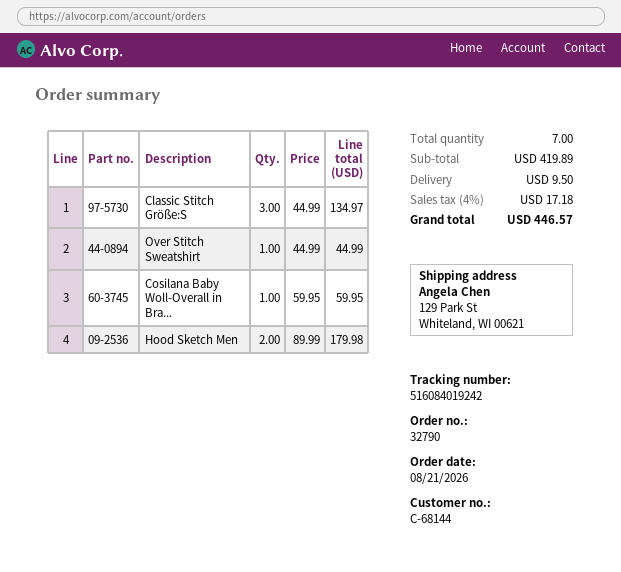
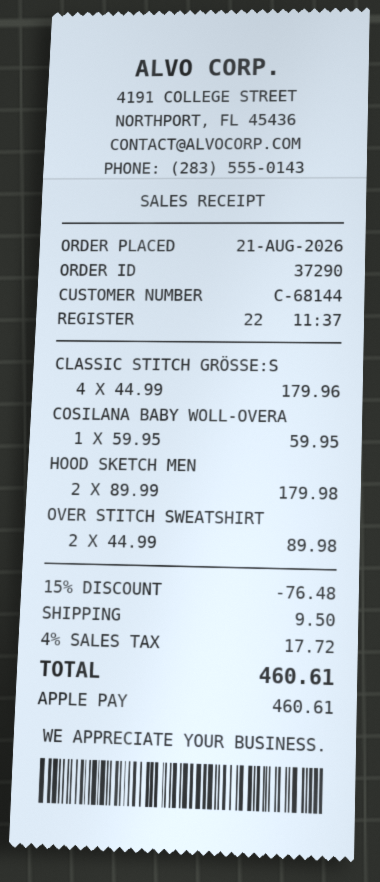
order number: 32790 -> 37290
Classic Stitch Größe:S: 3 x 44.99 = 134.97 -> 4 x 44.99 = 179.96
Over Stitch Sweatshirt: 1 x 44.99 = 44.99 -> 2 x 44.99 = 89.98
discount: none -> 15% = 76.48
tax: 4% = 17.18 -> 4% = 17.72
total: 446.57 -> 460.61

